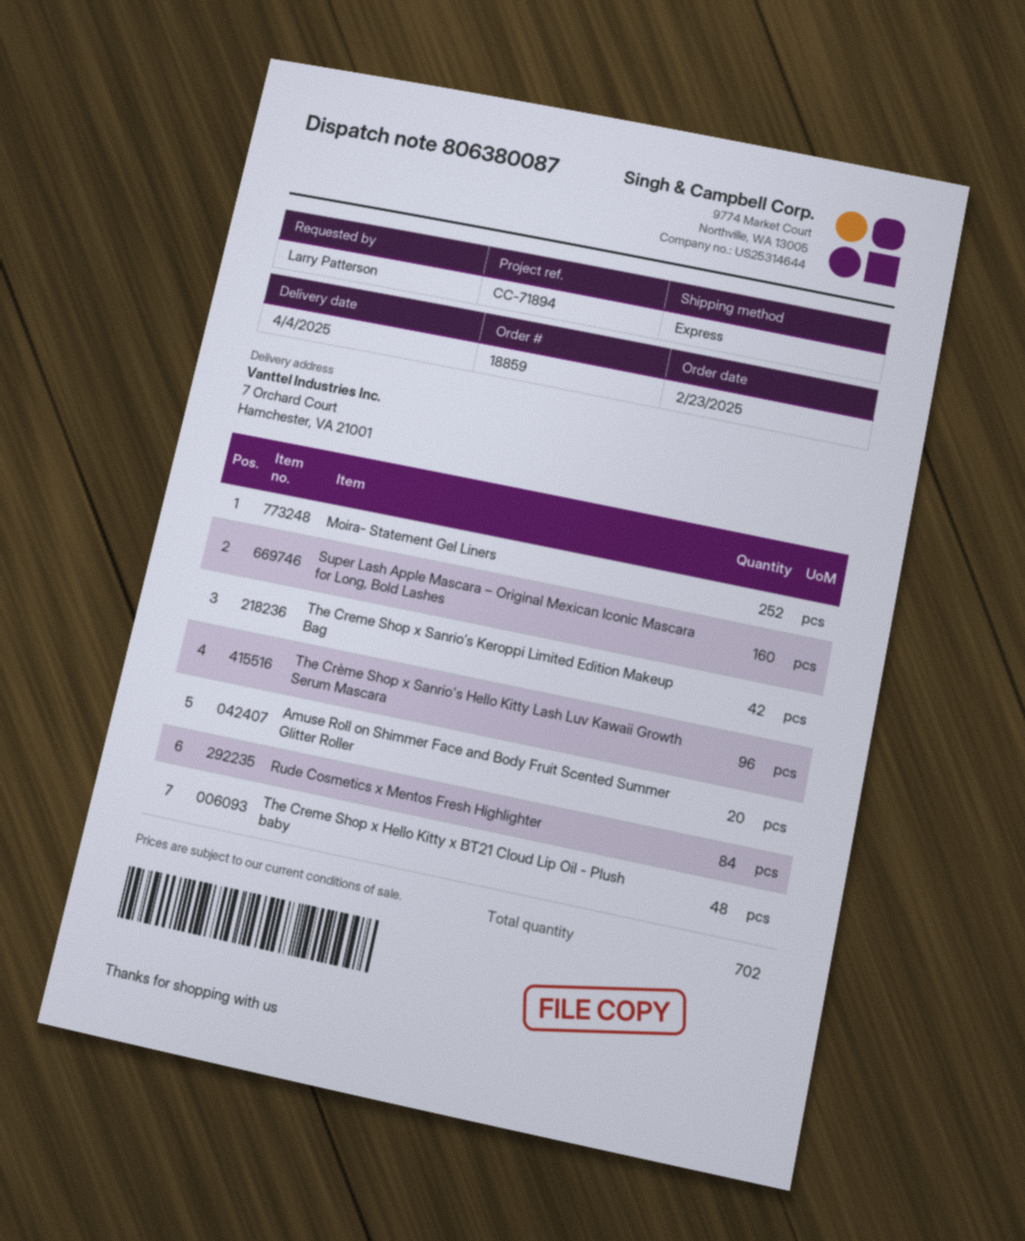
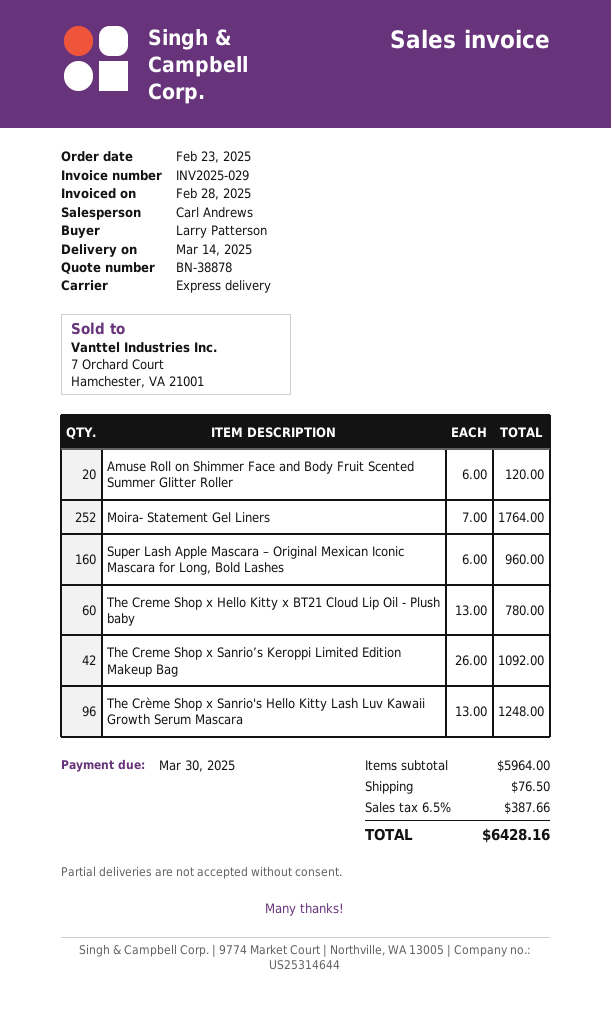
delivery date: 2025-04-04 -> 2025-03-14
Rude Cosmetics x Mentos Fresh Highlighter: 84 -> none
The Creme Shop x Hello Kitty x BT21 Cloud Lip Oil - Plush baby: 48 -> 60

